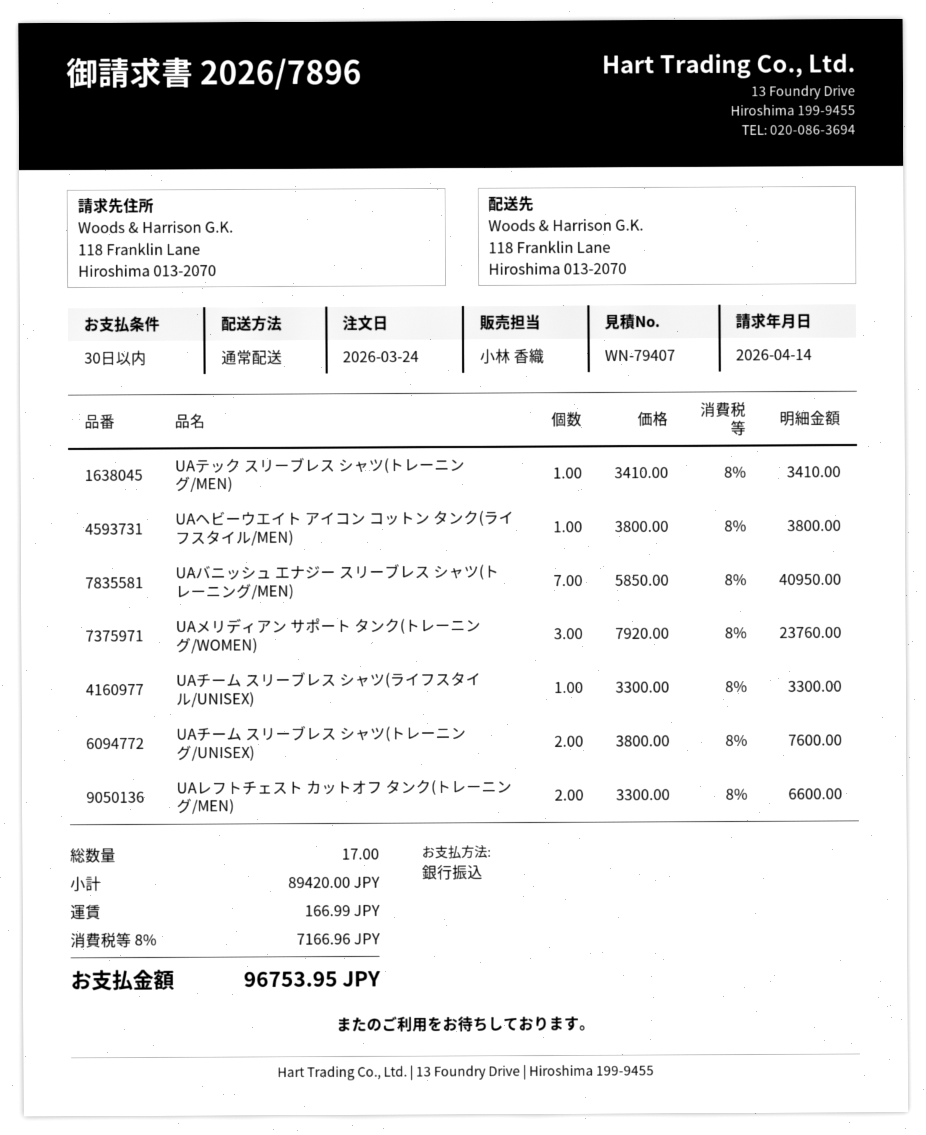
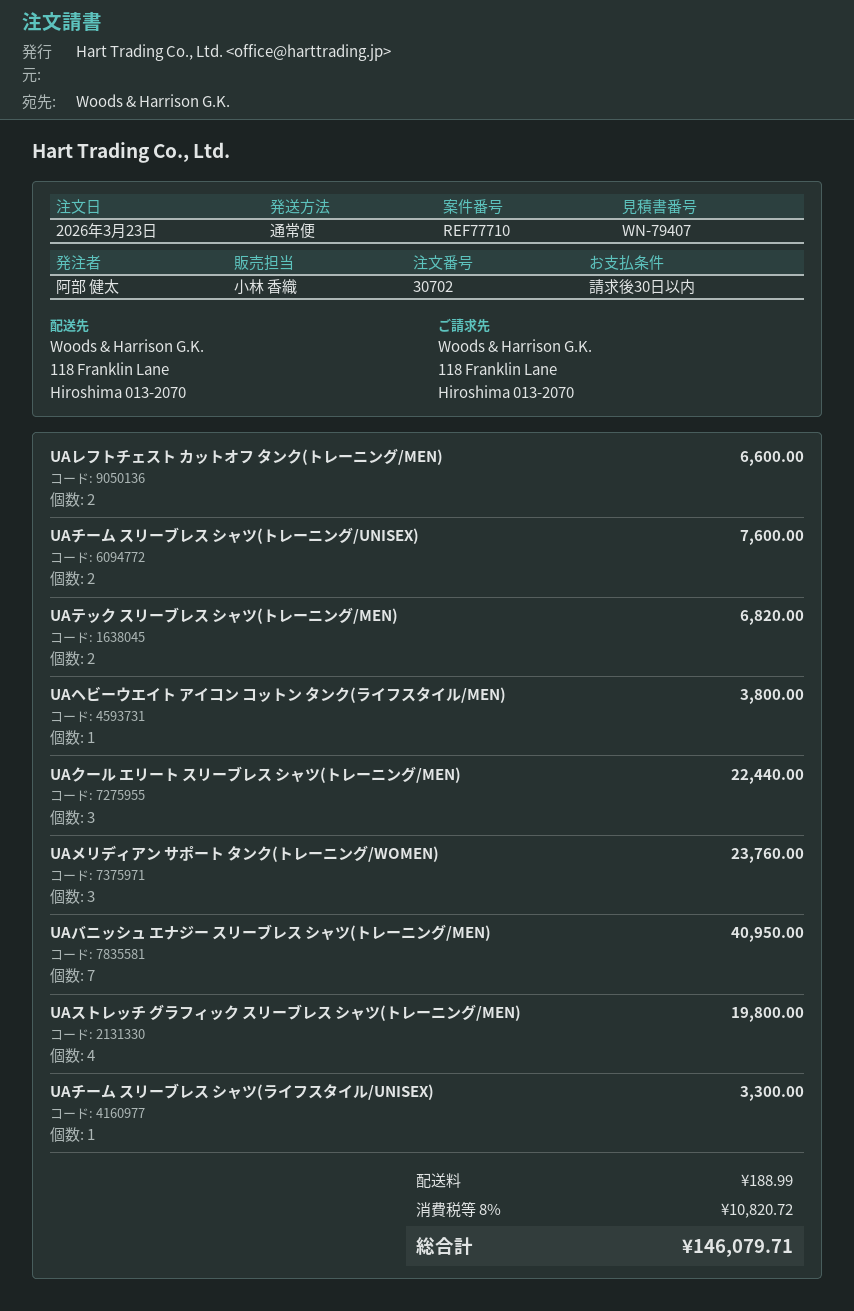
order date: 2026-03-24 -> 2026-03-23
UAテック スリーブレス シャツ(トレーニング/MEN): 1 for 3410.00 -> 2 for 6820.00
UAクール エリート スリーブレス シャツ(トレーニング/MEN): none -> 3 for 22440.00
UAストレッチ グラフィック スリーブレス シャツ(トレーニング/MEN): none -> 4 for 19800.00
shipping: 166.99 -> 188.99
tax: 8% = 7166.96 -> 8% = 10820.72
total: 96753.95 -> 146079.71

